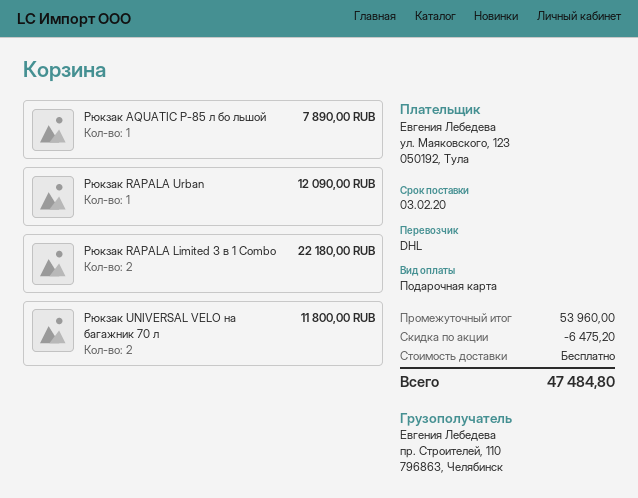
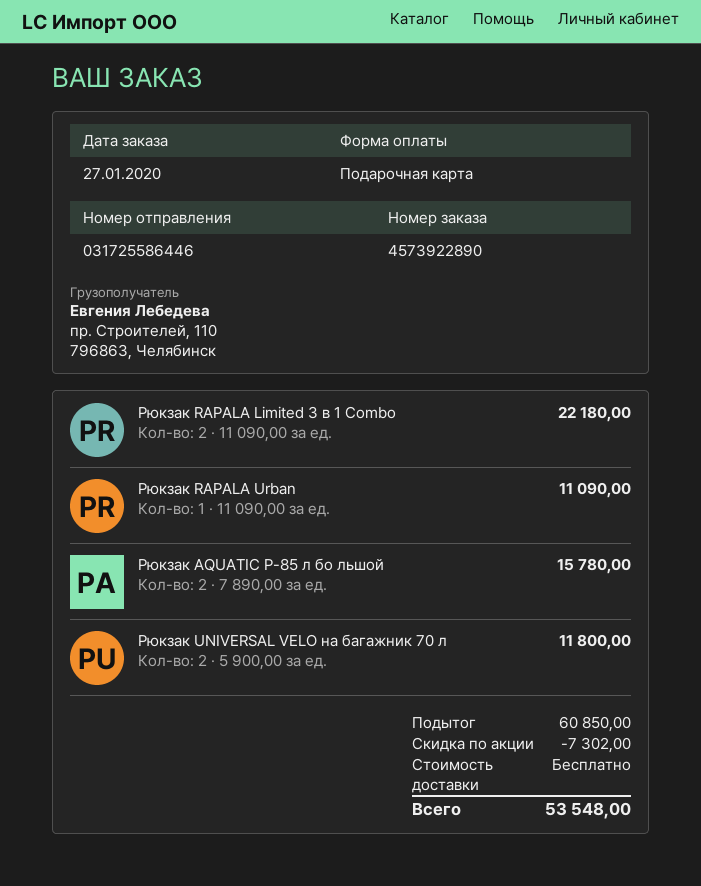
Рюкзак AQUATIC Р-85 л бо льшой: 1 for 7890.00 -> 2 for 15780.00
Рюкзак RAPALA Urban: 1 for 12090.00 -> 1 for 11090.00
subtotal: 53960.00 -> 60850.00
discount: 6475.20 -> 7302.00
total: 47484.80 -> 53548.00

